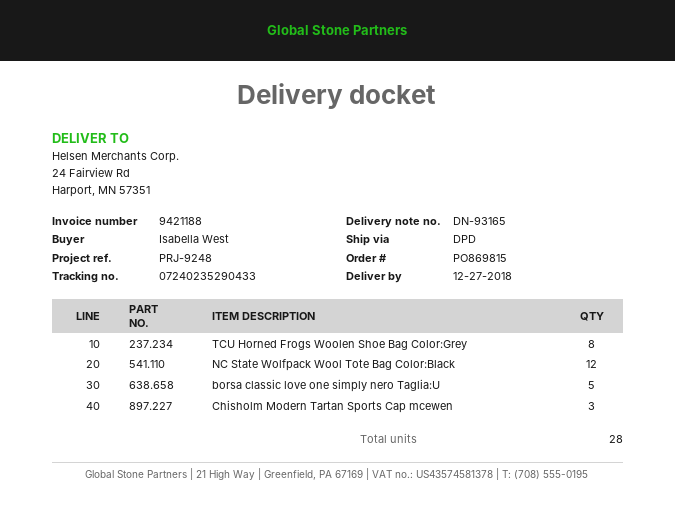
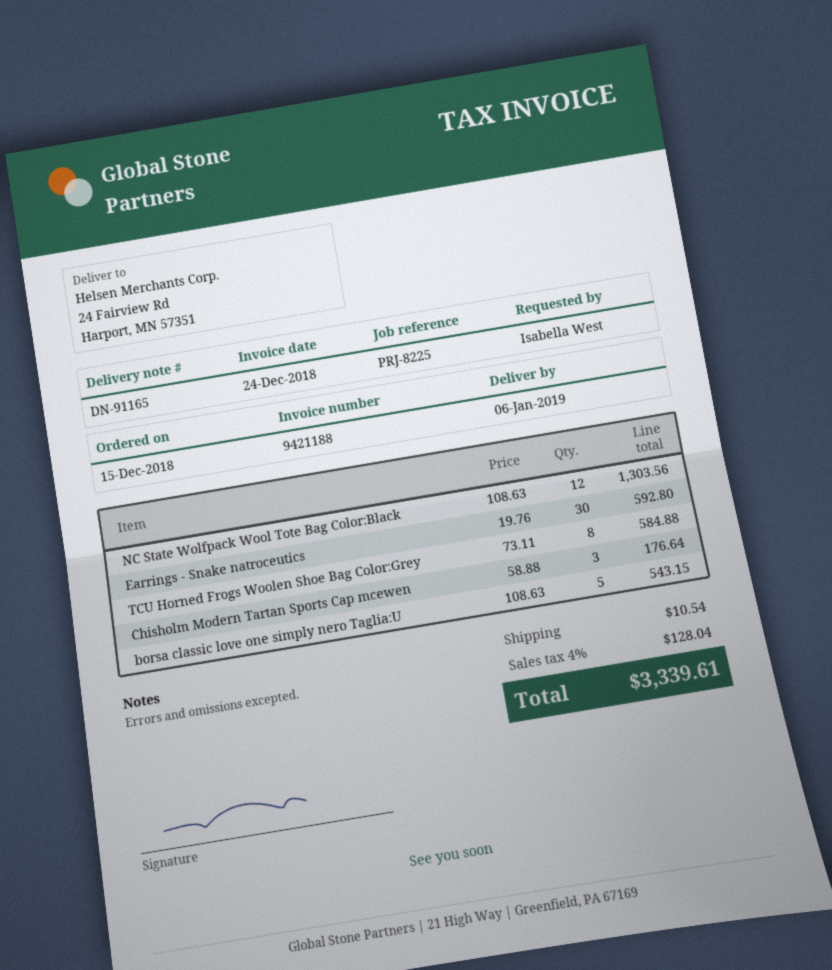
delivery note number: DN-93165 -> DN-91165
delivery date: 2018-12-27 -> 2019-01-06
reference: PRJ-9248 -> PRJ-8225
Earrings - Snake natroceutics: none -> 30

